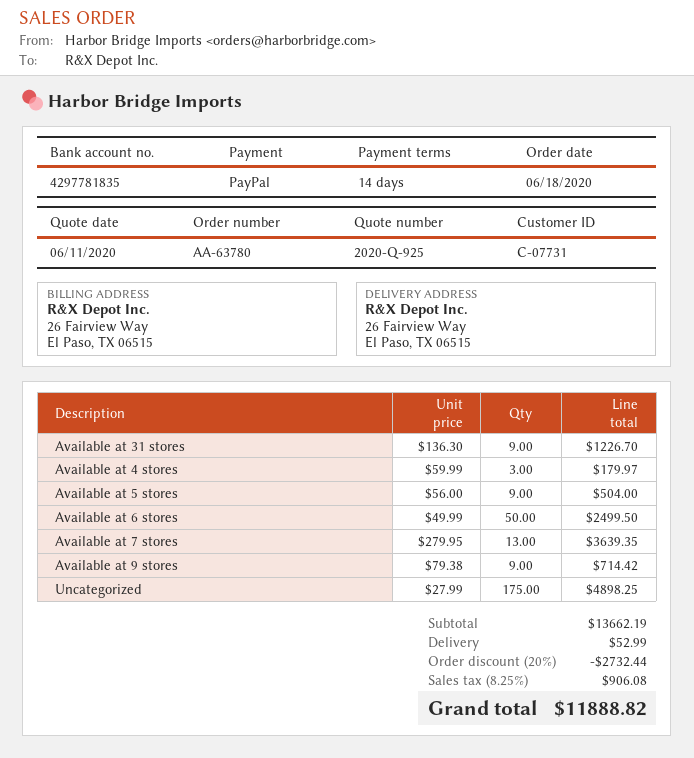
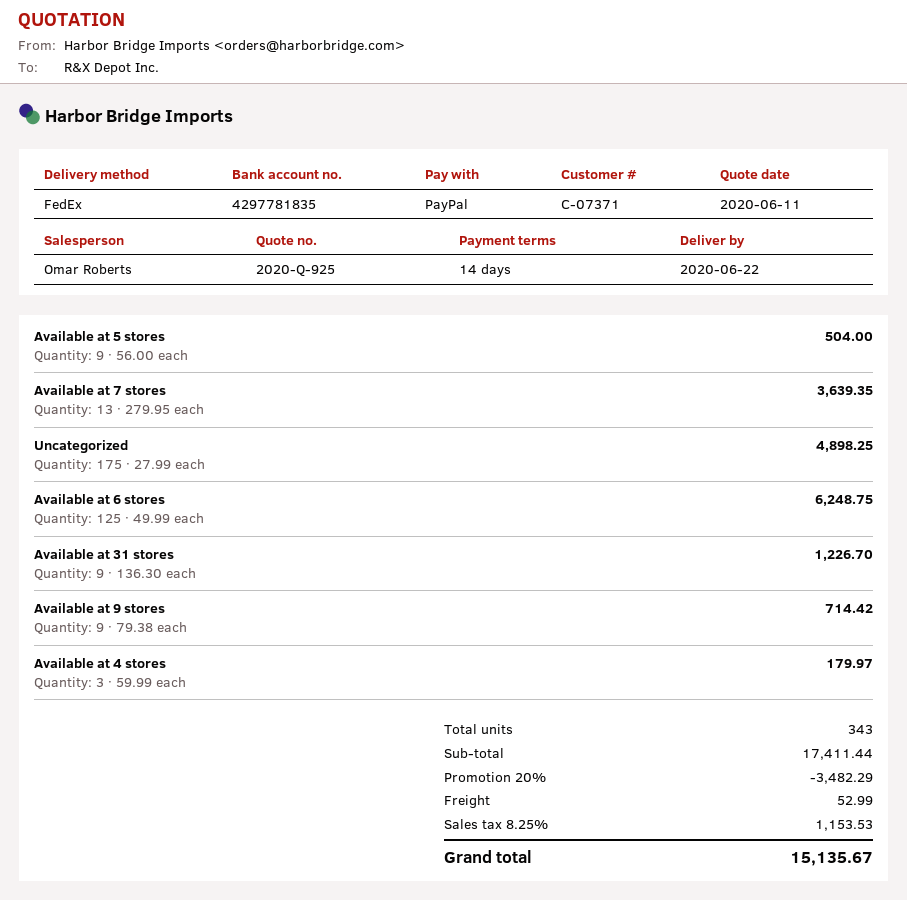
customer number: C-07731 -> C-07371
Available at 6 stores: 50 x 49.99 = 2499.50 -> 125 x 49.99 = 6248.75
subtotal: 13662.19 -> 17411.44
discount: 20% = 2732.44 -> 20% = 3482.29
tax: 8.25% = 906.08 -> 8.25% = 1153.53
total: 11888.82 -> 15135.67

